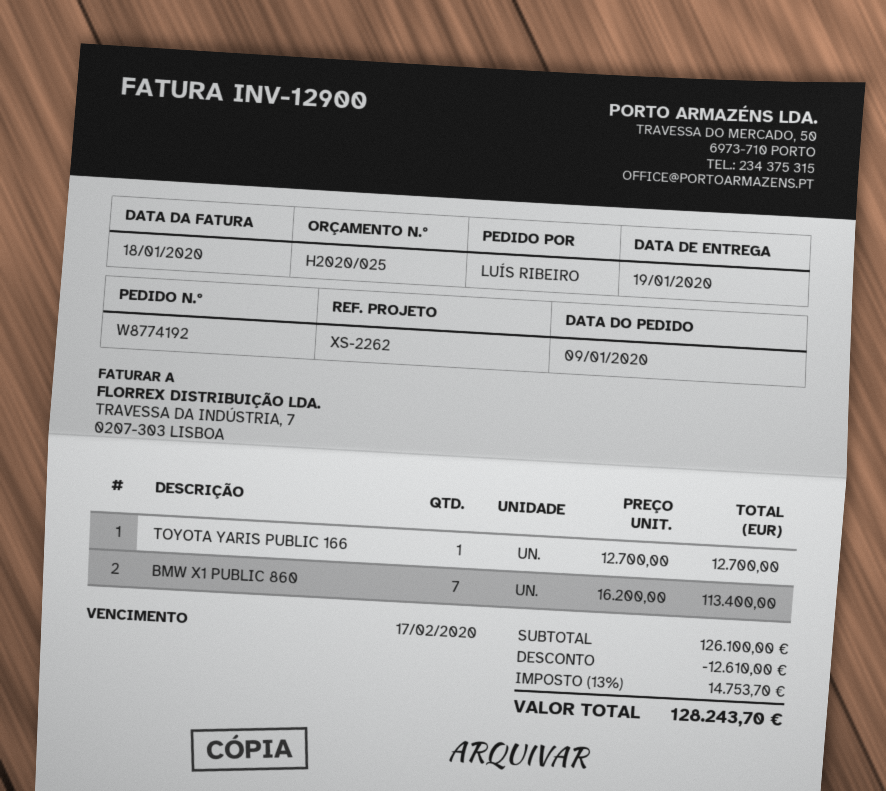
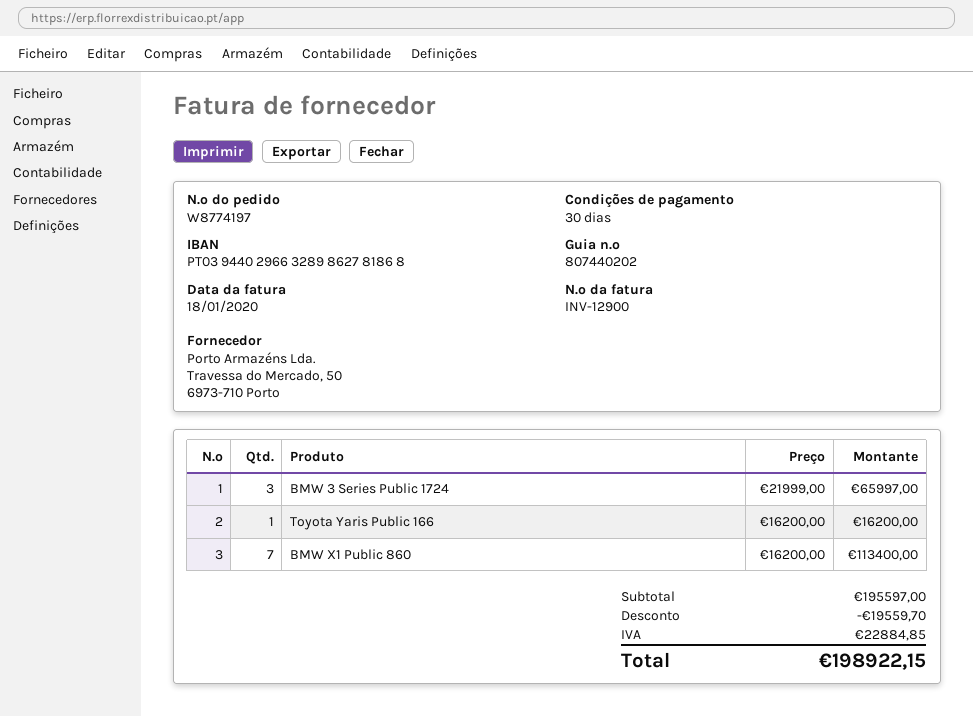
order number: W8774192 -> W8774197
TOYOTA YARIS PUBLIC 166: 1 x 12700.00 = 12700.00 -> 1 x 16200.00 = 16200.00
BMW 3 Series Public 1724: none -> 3 x 21999.00 = 65997.00
subtotal: 126100.00 -> 195597.00
discount: 12610.00 -> 19559.70
tax: 14753.70 -> 22884.85
total: 128243.70 -> 198922.15

